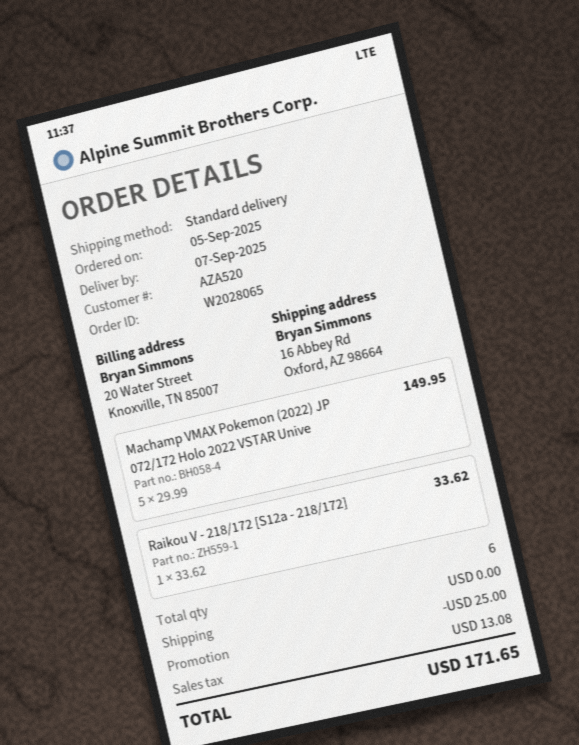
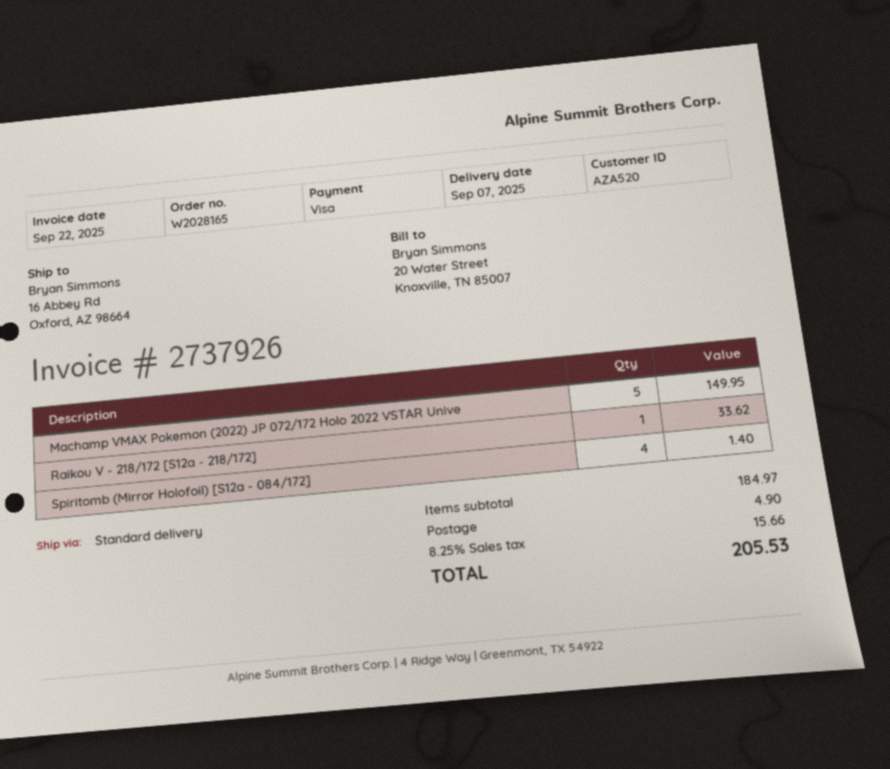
order number: W2028065 -> W2028165
Spiritomb (Mirror Holofoil) [S12a - 084/172]: none -> 4 for 1.40
discount: 25.00 -> none
shipping: 0.00 -> 4.90
tax: 13.08 -> 15.66
total: 171.65 -> 205.53

